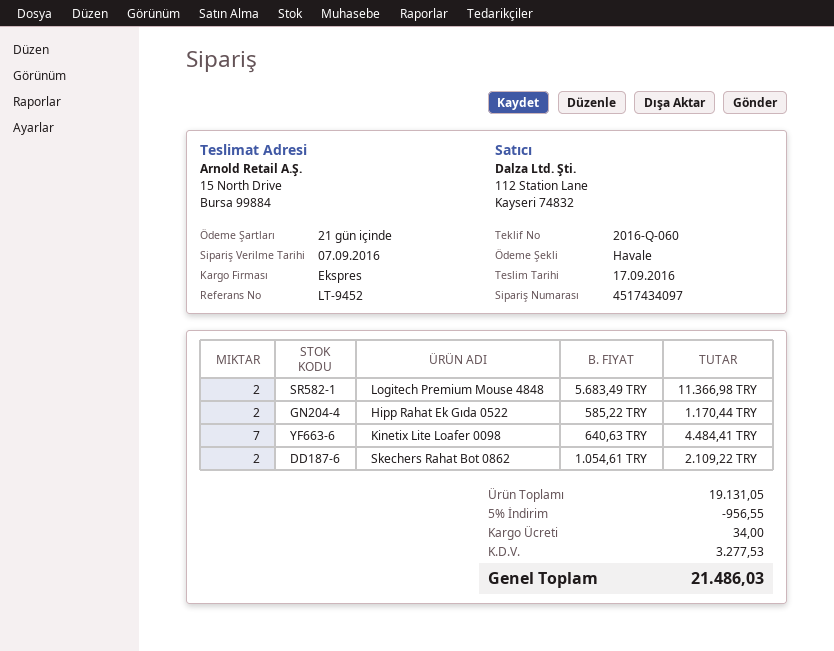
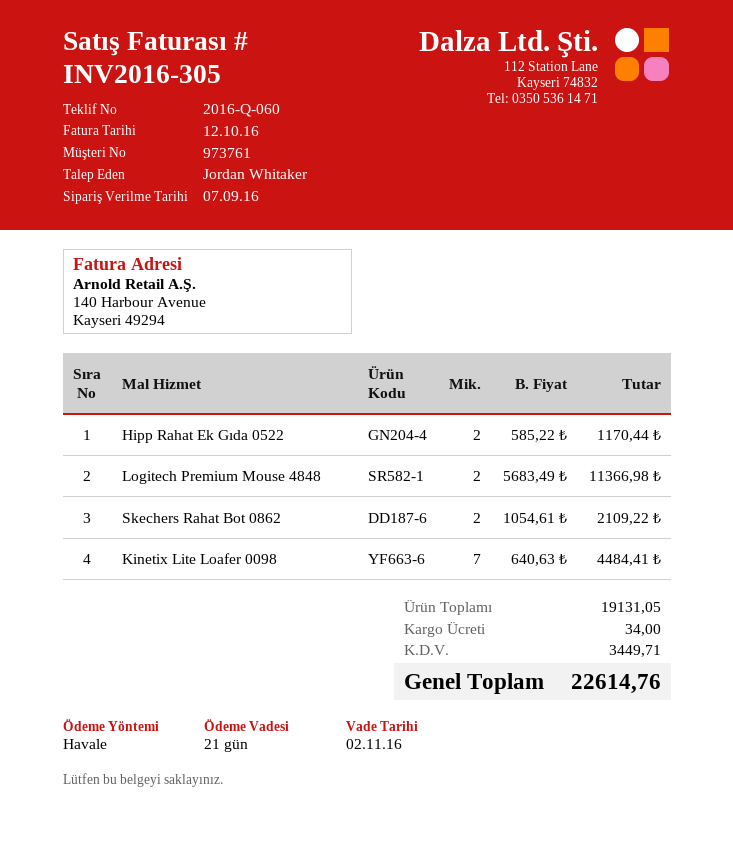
discount: 5% = 956.55 -> none
tax: 3277.53 -> 3449.71
total: 21486.03 -> 22614.76

